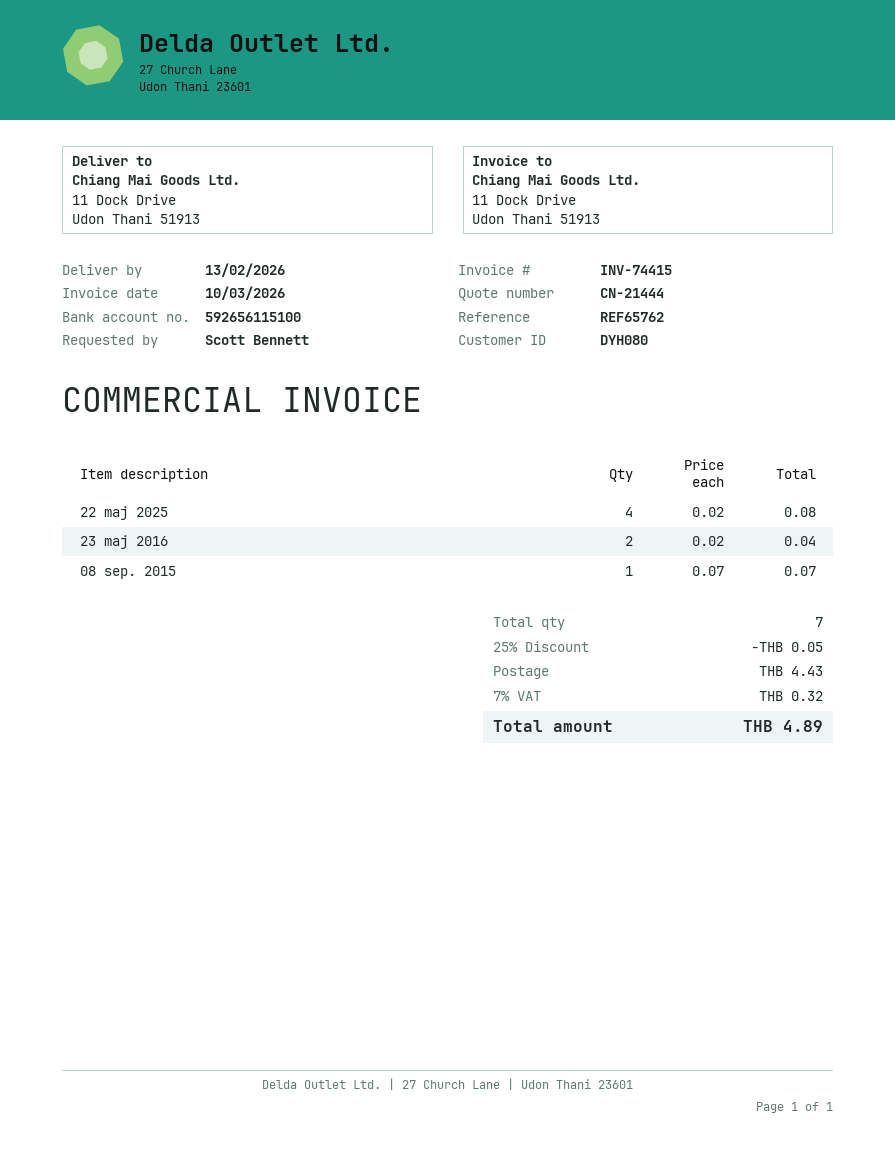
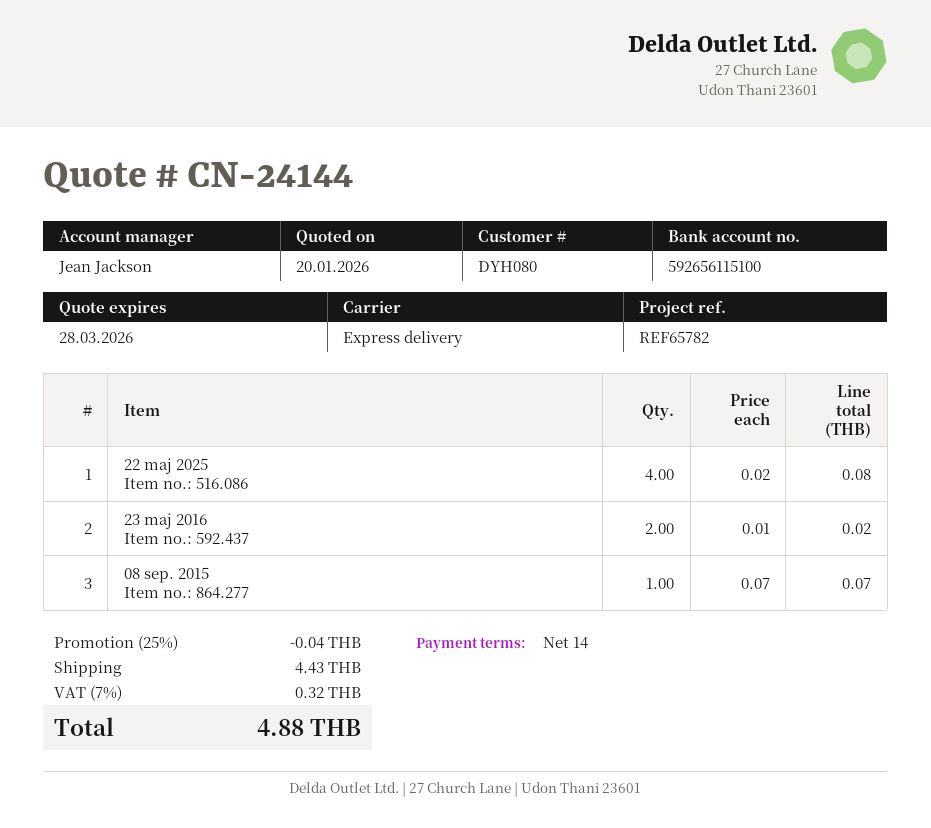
quote number: CN-21444 -> CN-24144
reference: REF65762 -> REF65782
23 maj 2016: 2 x 0.02 = 0.04 -> 2 x 0.01 = 0.02
discount: 25% = 0.05 -> 25% = 0.04
total: 4.89 -> 4.88

